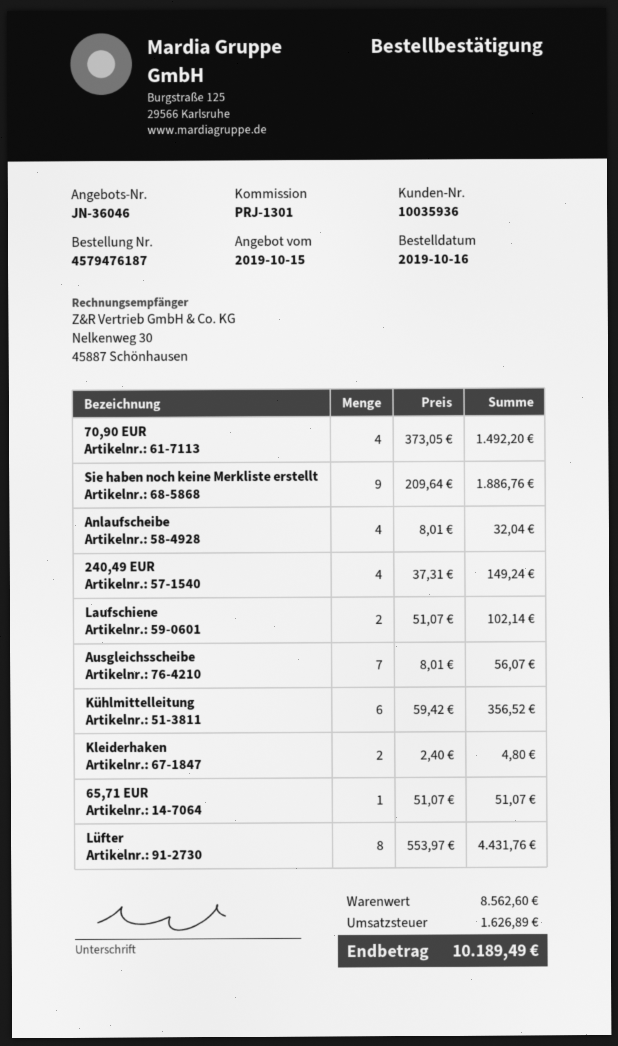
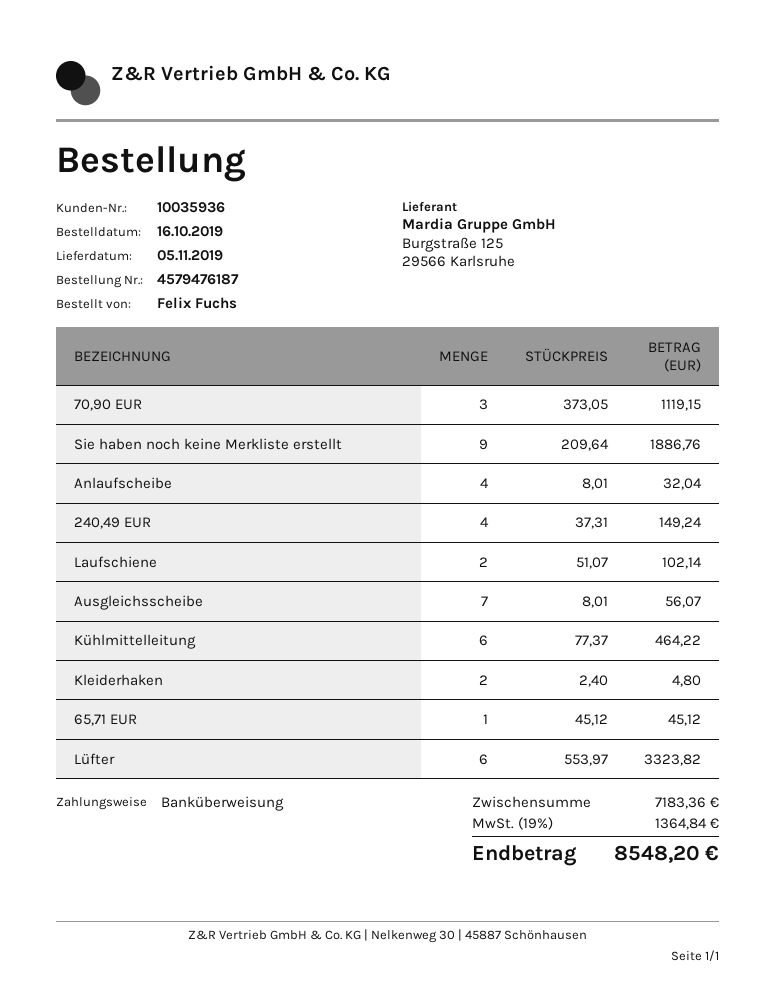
70,90 EUR: 4 x 373.05 = 1492.20 -> 3 x 373.05 = 1119.15
Kühlmittelleitung: 6 x 59.42 = 356.52 -> 6 x 77.37 = 464.22
65,71 EUR: 1 x 51.07 = 51.07 -> 1 x 45.12 = 45.12
Lüfter: 8 x 553.97 = 4431.76 -> 6 x 553.97 = 3323.82
subtotal: 8562.60 -> 7183.36
tax: 1626.89 -> 1364.84
total: 10189.49 -> 8548.20

